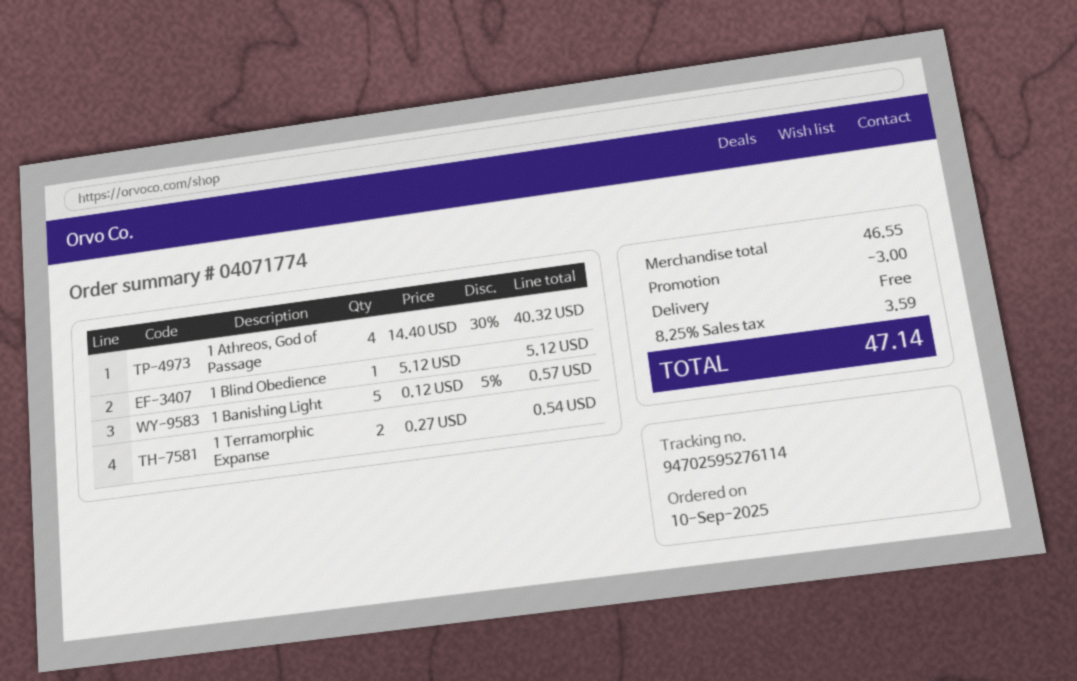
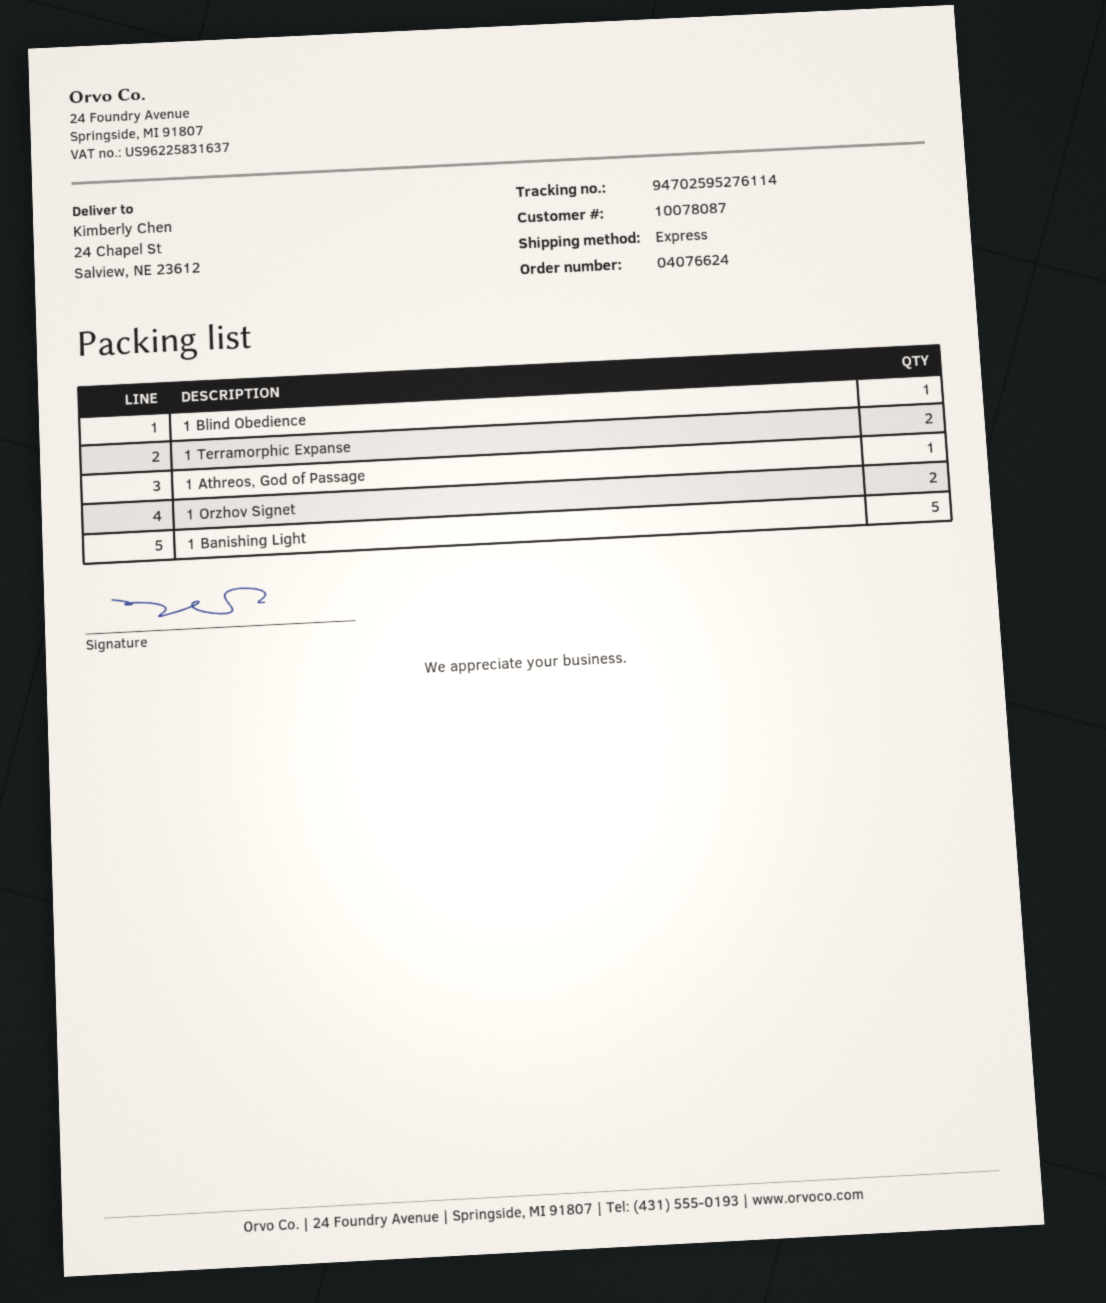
order number: 04071774 -> 04076624
1 Athreos, God of Passage: 4 -> 1
1 Orzhov Signet: none -> 2

